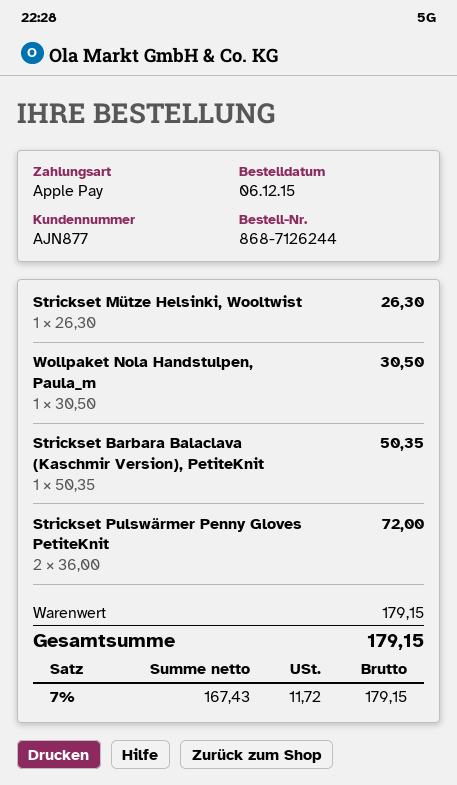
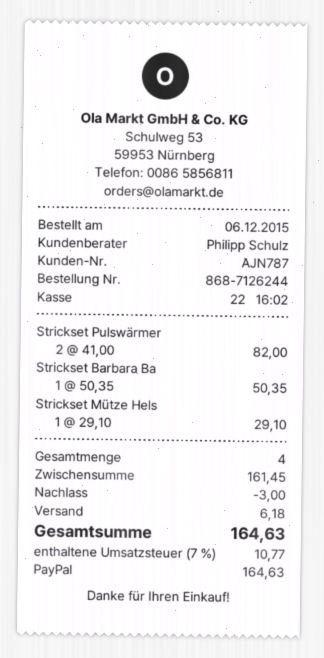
customer number: AJN877 -> AJN787
payment method: Apple Pay -> PayPal
Strickset Mütze Helsinki, Wooltwist: 1 x 26.30 = 26.30 -> 1 x 29.10 = 29.10
Wollpaket Nola Handstulpen, Paula_m: 1 x 30.50 = 30.50 -> none
Strickset Pulswärmer Penny Gloves PetiteKnit: 2 x 36.00 = 72.00 -> 2 x 41.00 = 82.00
subtotal: 179.15 -> 161.45
discount: none -> 3.00
shipping: none -> 6.18
tax: 7% = 11.72 -> 7% = 10.77
total: 179.15 -> 164.63

